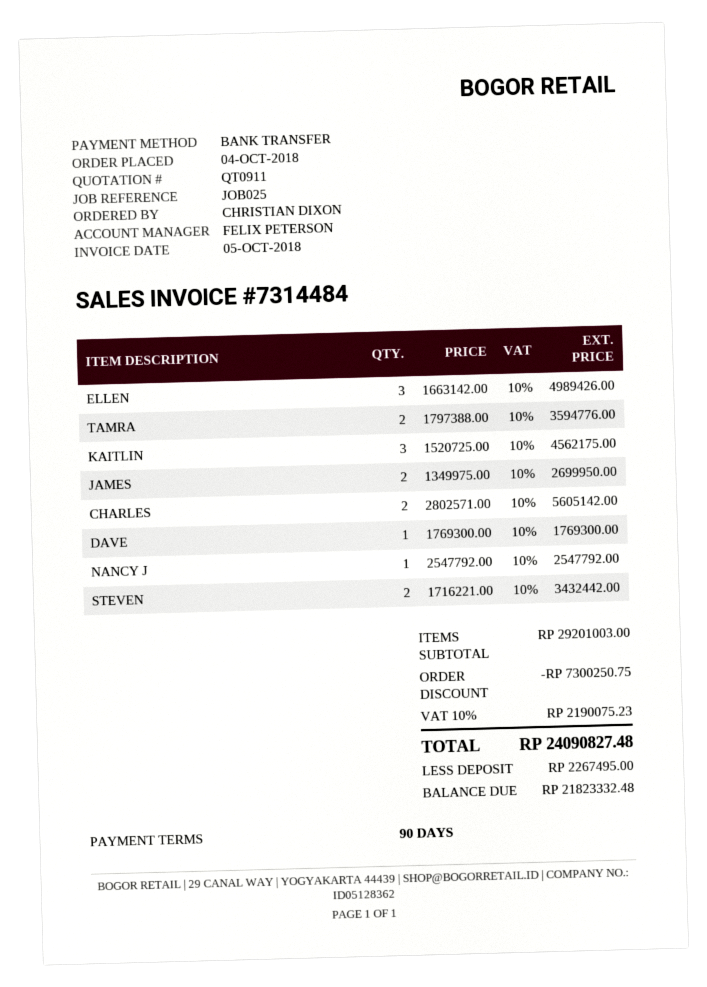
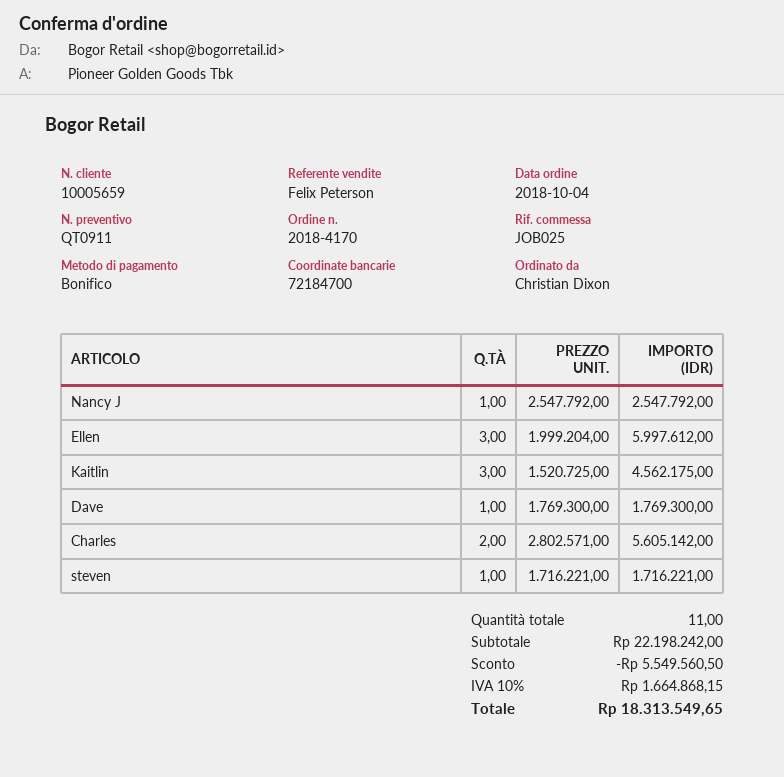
ELLEN: 3 x 1663142.00 = 4989426.00 -> 3 x 1999204.00 = 5997612.00
TAMRA: 2 x 1797388.00 = 3594776.00 -> none
JAMES: 2 x 1349975.00 = 2699950.00 -> none
STEVEN: 2 x 1716221.00 = 3432442.00 -> 1 x 1716221.00 = 1716221.00
subtotal: 29201003.00 -> 22198242.00
discount: 7300250.75 -> 5549560.50
tax: 10% = 2190075.23 -> 10% = 1664868.15
total: 24090827.48 -> 18313549.65

